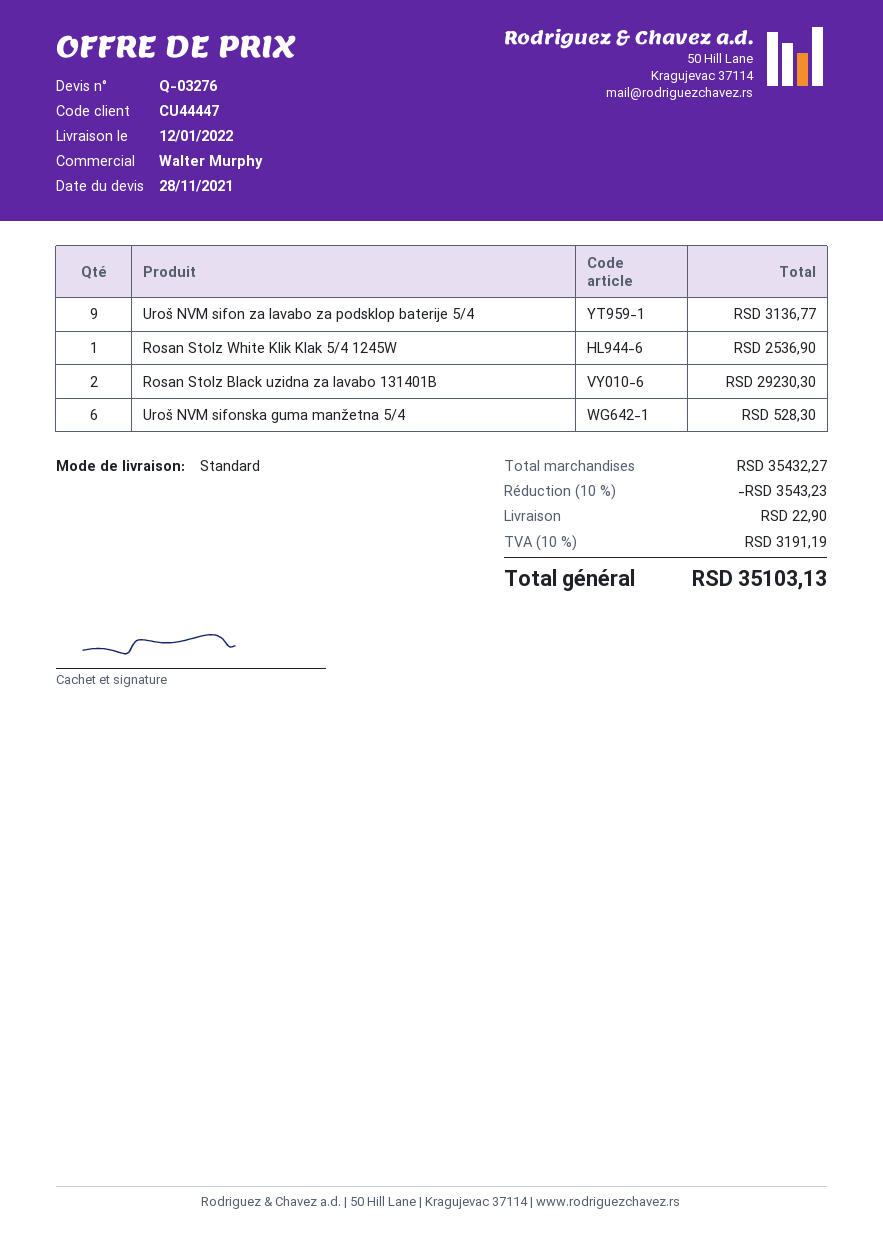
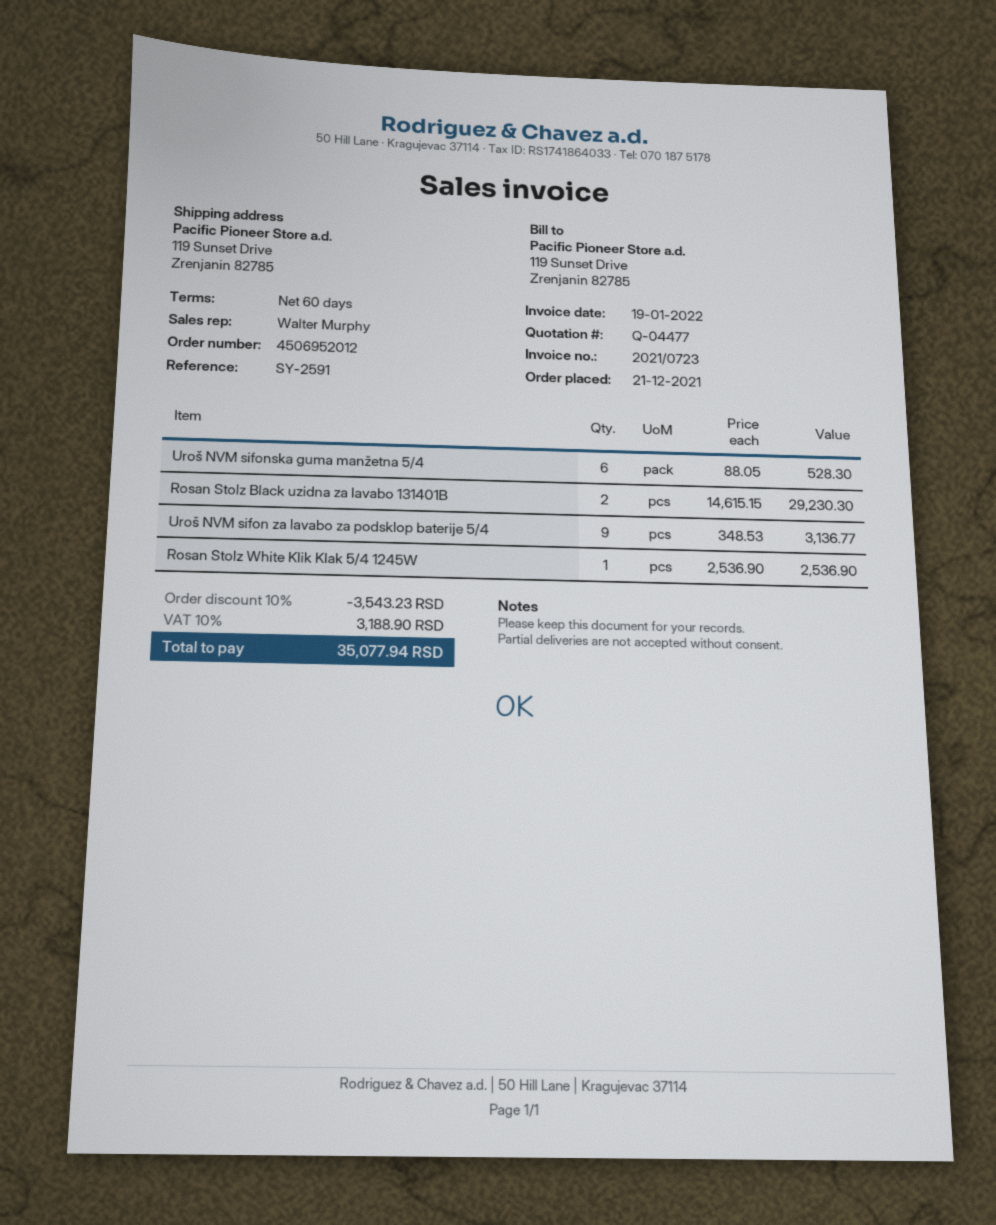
quote number: Q-03276 -> Q-04477
shipping: 22.90 -> none
tax: 10% = 3191.19 -> 10% = 3188.90
total: 35103.13 -> 35077.94

